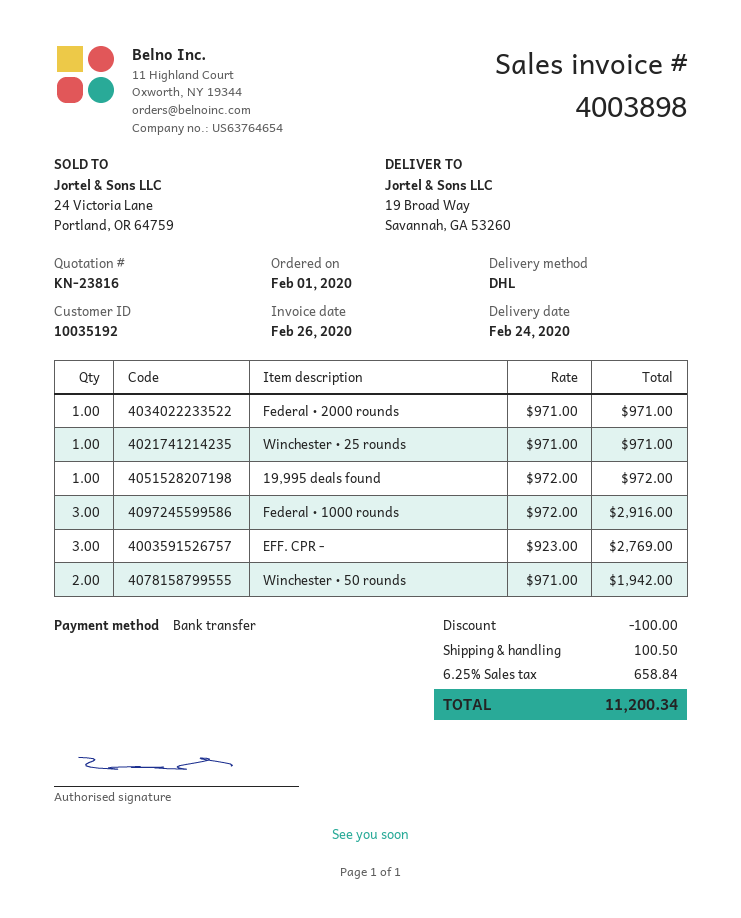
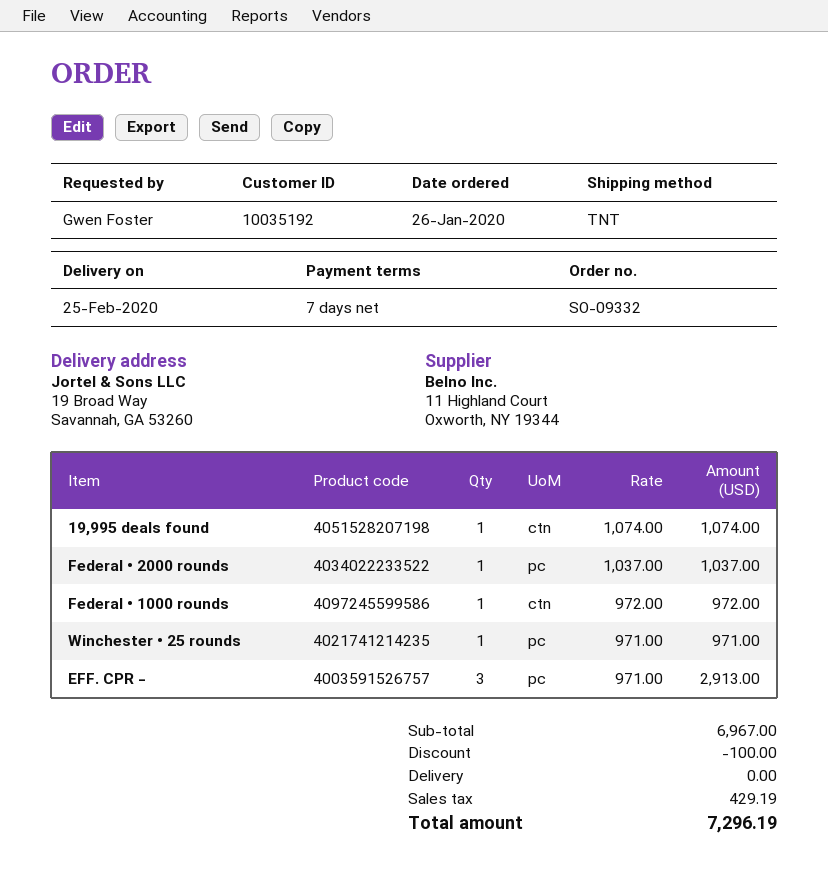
order date: 2020-02-01 -> 2020-01-26
delivery date: 2020-02-24 -> 2020-02-25
shipping method: DHL -> TNT
Federal • 2000 rounds: 1 x 971.00 = 971.00 -> 1 x 1037.00 = 1037.00
19,995 deals found: 1 x 972.00 = 972.00 -> 1 x 1074.00 = 1074.00
Federal • 1000 rounds: 3 x 972.00 = 2916.00 -> 1 x 972.00 = 972.00
EFF. CPR -: 3 x 923.00 = 2769.00 -> 3 x 971.00 = 2913.00
Winchester • 50 rounds: 2 x 971.00 = 1942.00 -> none
shipping: 100.50 -> 0.00
tax: 658.84 -> 429.19
total: 11200.34 -> 7296.19

